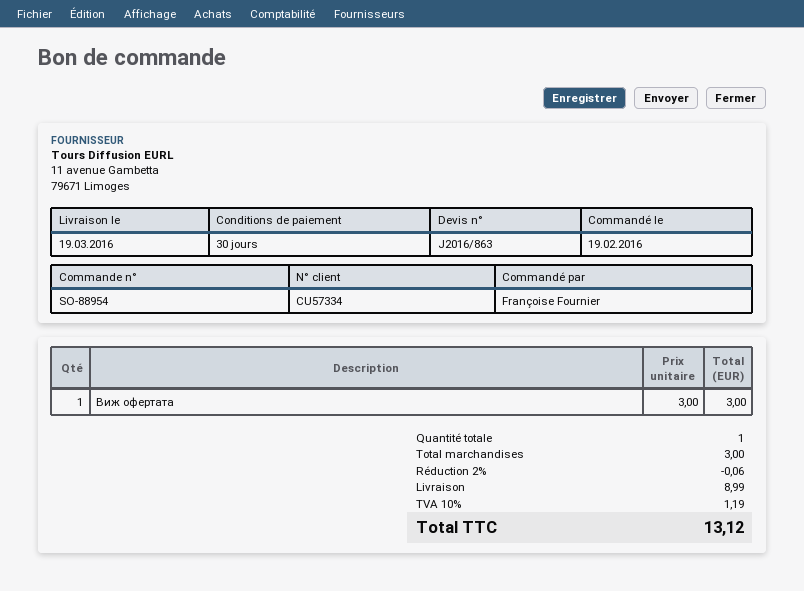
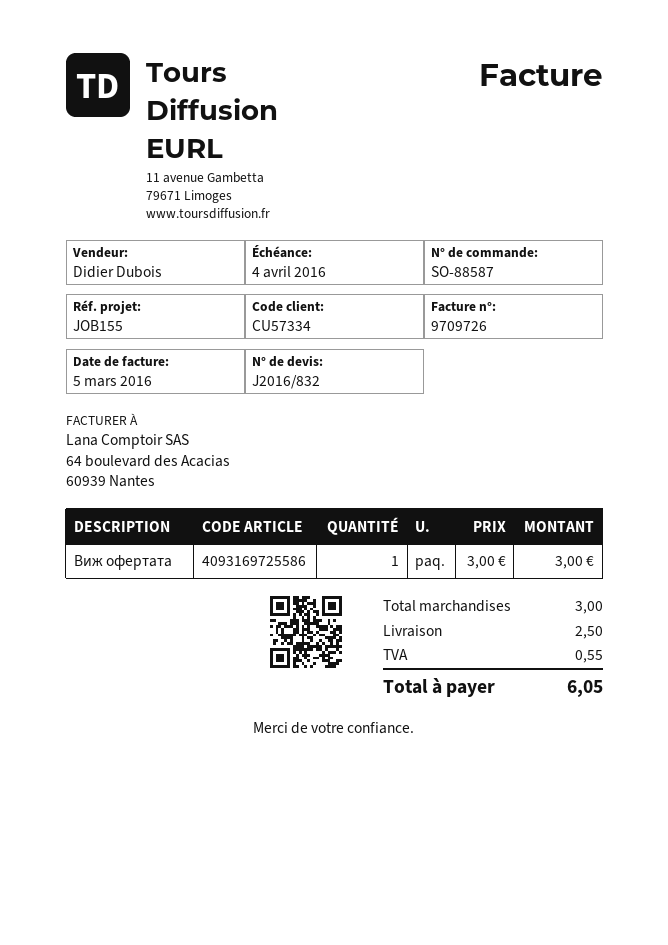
quote number: J2016/863 -> J2016/832
order number: SO-88954 -> SO-88587
discount: 2% = 0.06 -> none
shipping: 8.99 -> 2.50
tax: 1.19 -> 0.55
total: 13.12 -> 6.05

